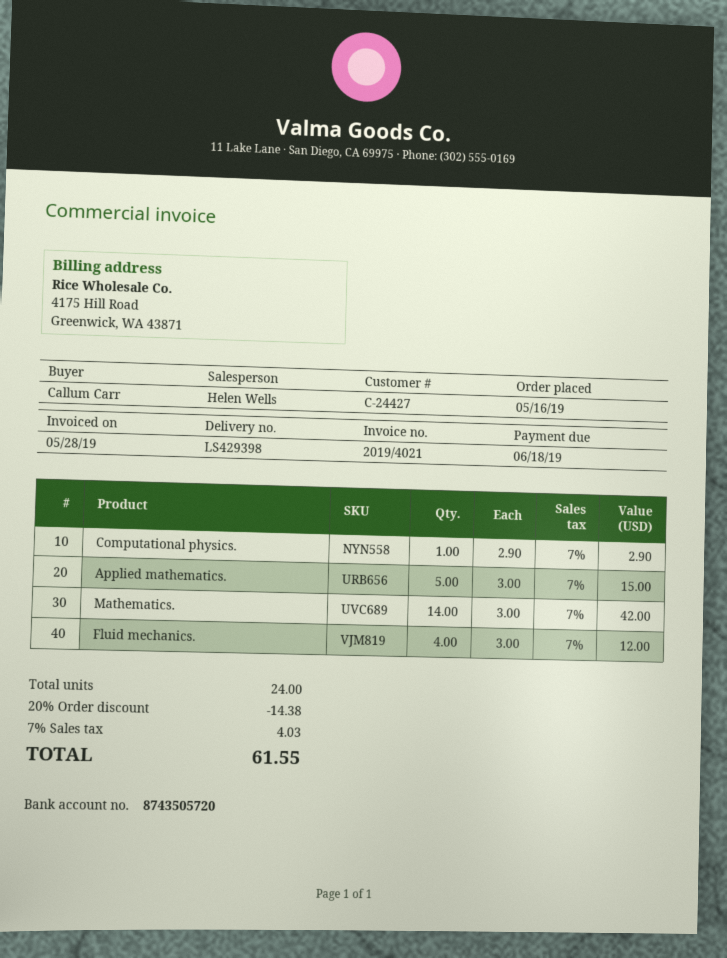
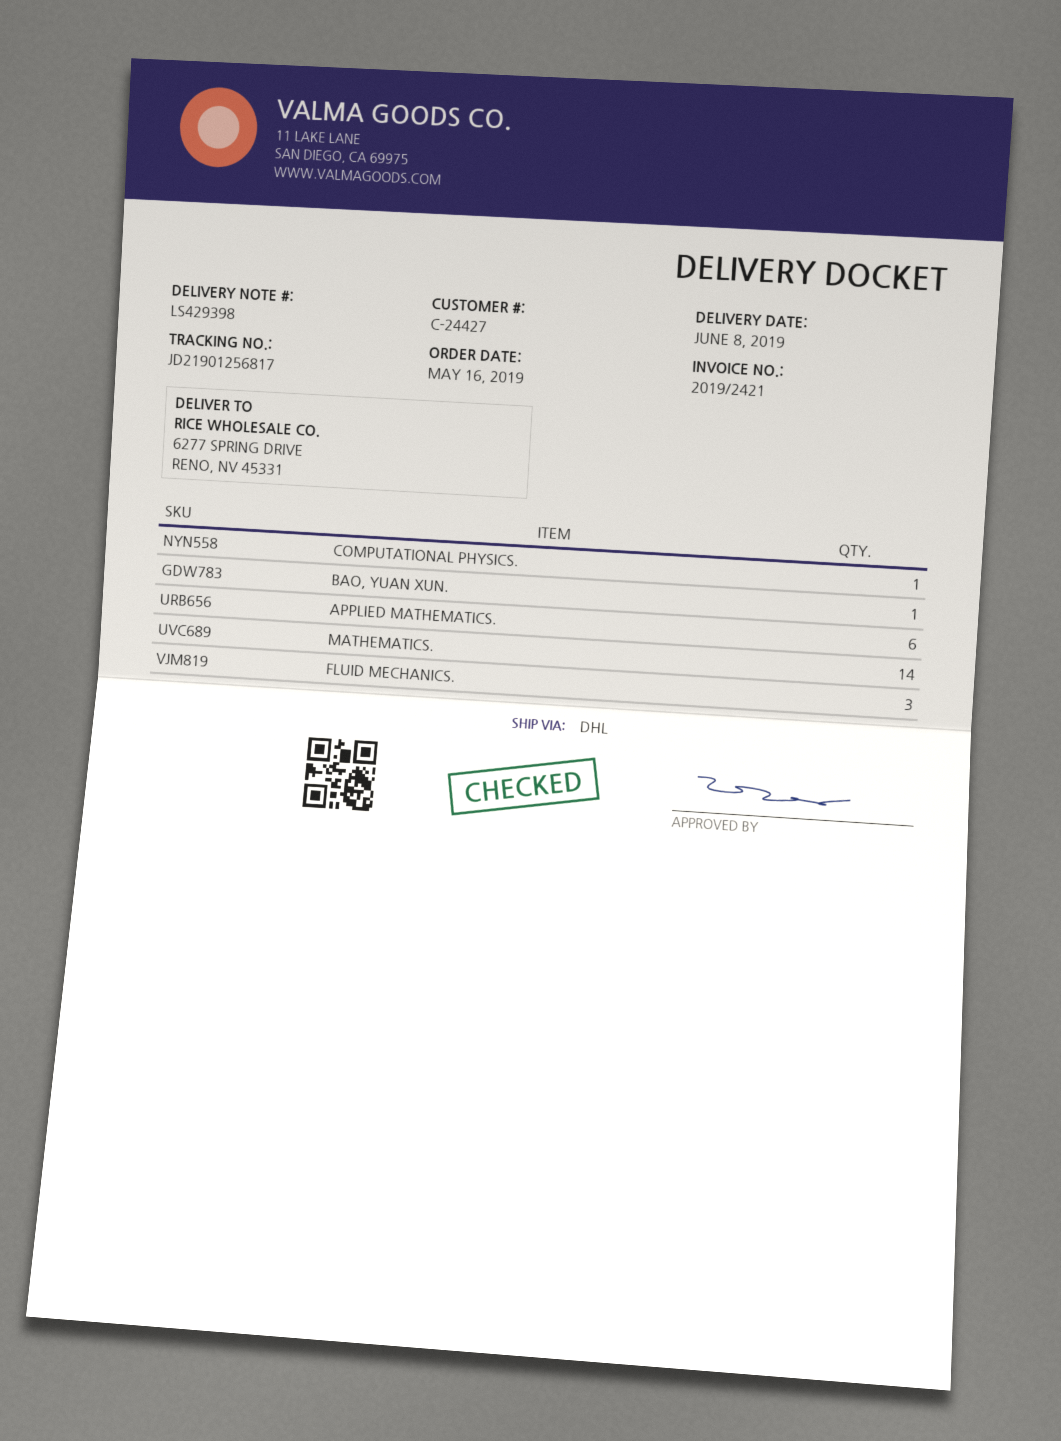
invoice number: 2019/4021 -> 2019/2421
Applied mathematics.: 5 -> 6
Fluid mechanics.: 4 -> 3
BAO, YUAN XUN.: none -> 1

